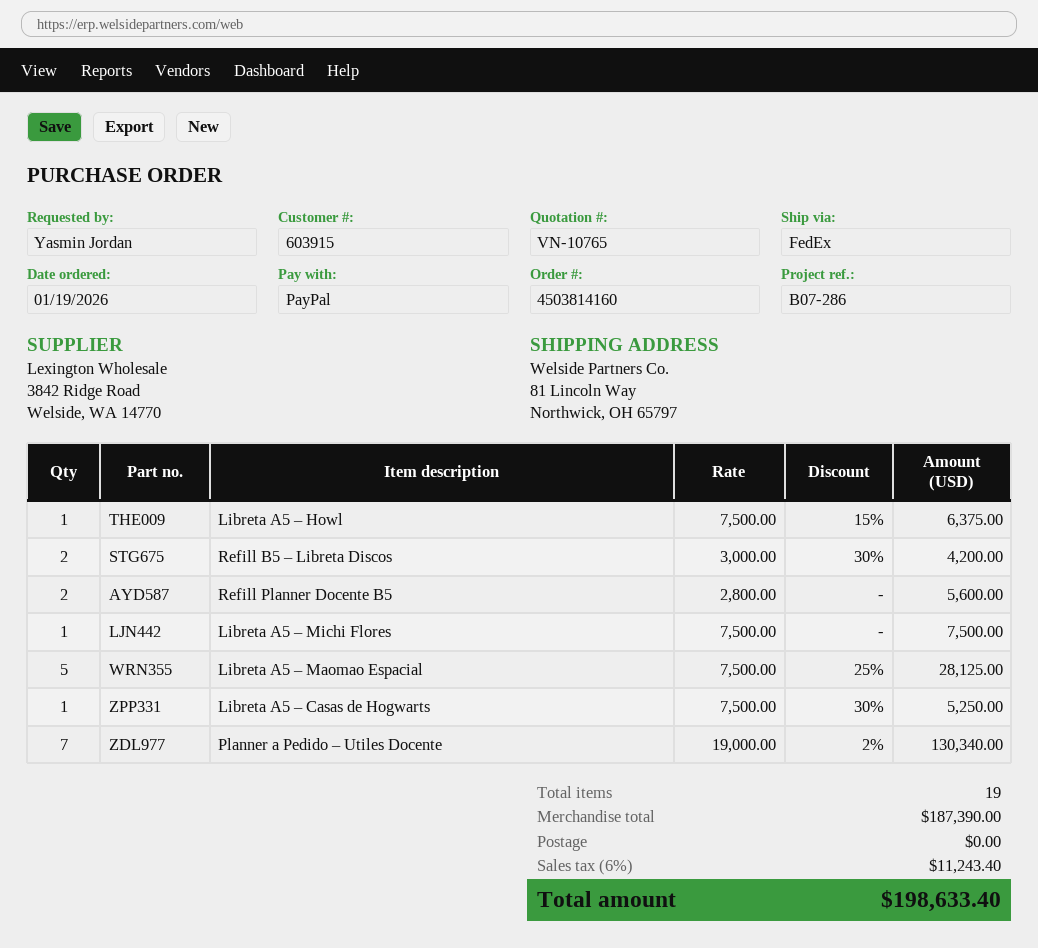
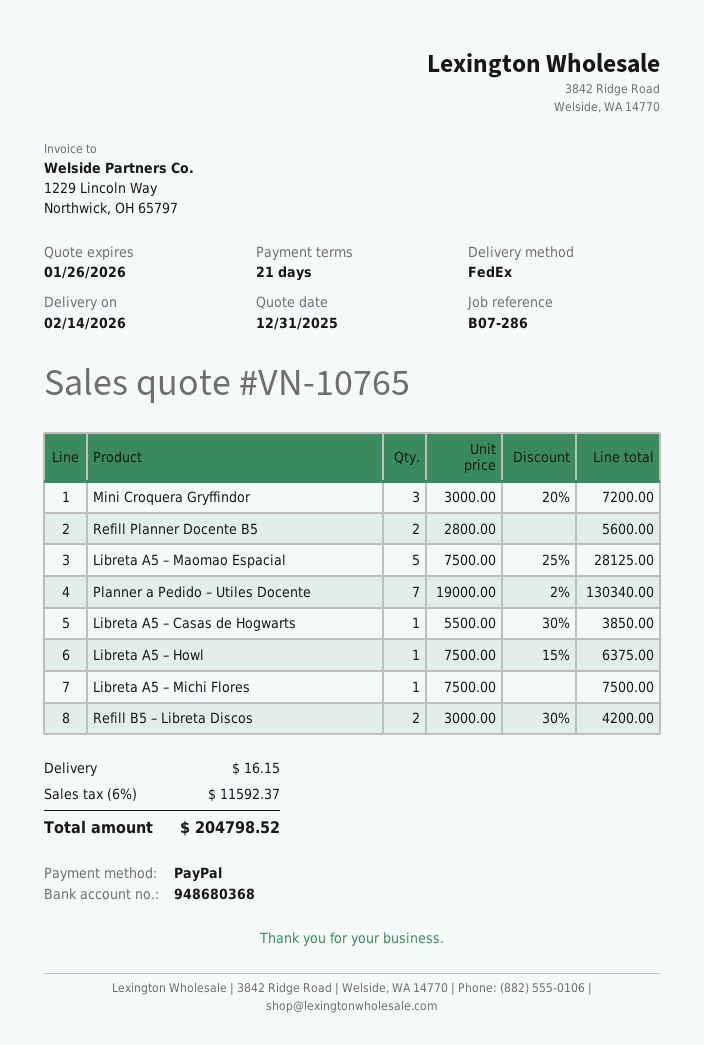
Libreta A5 – Casas de Hogwarts: 1 x 7500.00 - 30% = 5250.00 -> 1 x 5500.00 - 30% = 3850.00
Mini Croquera Gryffindor: none -> 3 x 3000.00 - 20% = 7200.00
shipping: 0.00 -> 16.15
tax: 6% = 11243.40 -> 6% = 11592.37
total: 198633.40 -> 204798.52

